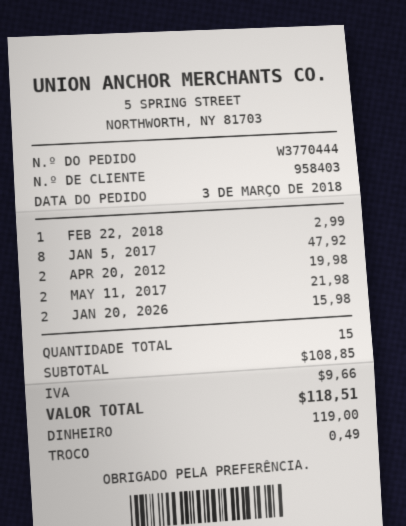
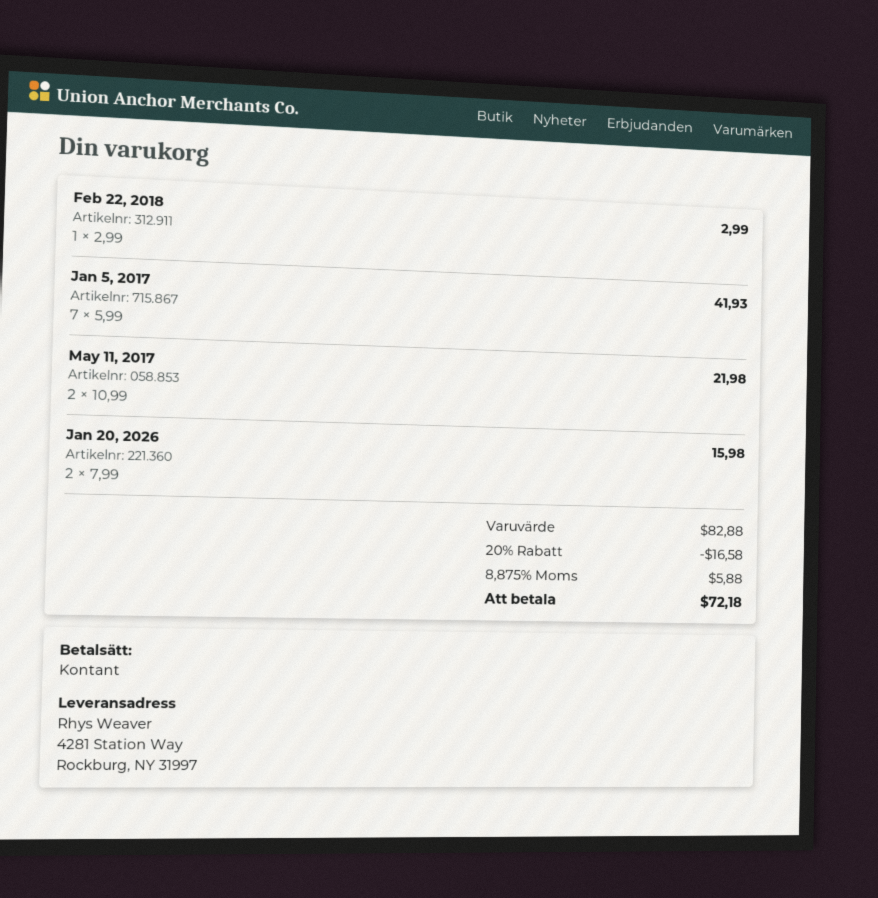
JAN 5, 2017: 8 for 47.92 -> 7 for 41.93
APR 20, 2012: 2 for 19.98 -> none
subtotal: 108.85 -> 82.88
discount: none -> 20% = 16.58
tax: 9.66 -> 5.88
total: 118.51 -> 72.18

